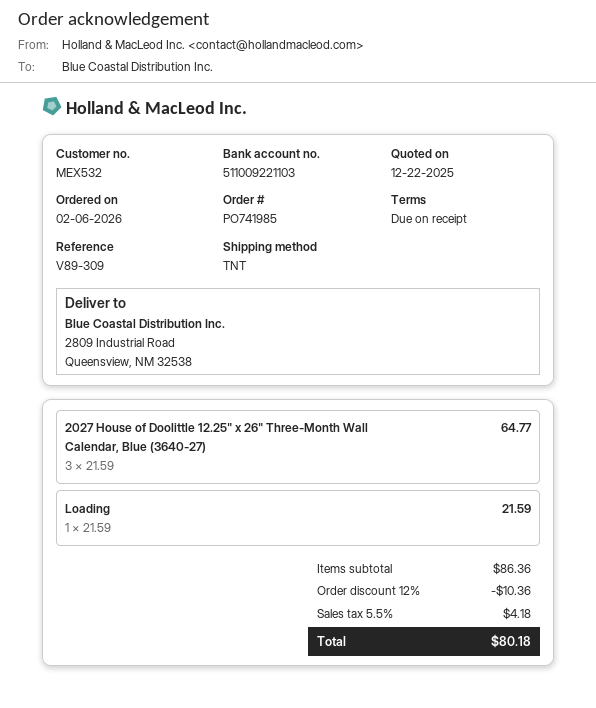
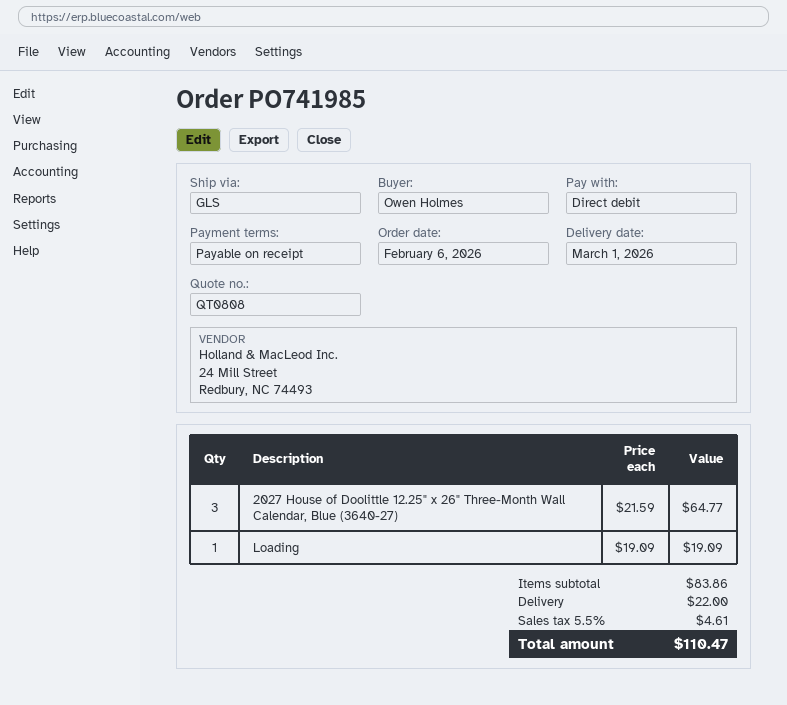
shipping method: TNT -> GLS
Loading: 1 x 21.59 = 21.59 -> 1 x 19.09 = 19.09
subtotal: 86.36 -> 83.86
discount: 12% = 10.36 -> none
shipping: none -> 22.00
tax: 5.5% = 4.18 -> 5.5% = 4.61
total: 80.18 -> 110.47

